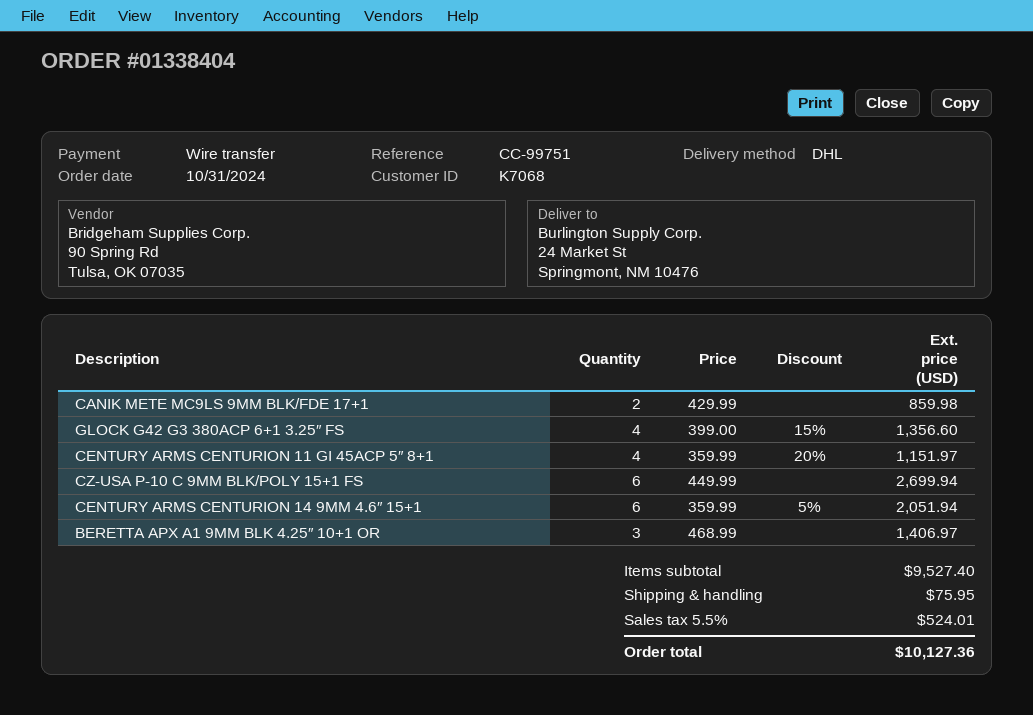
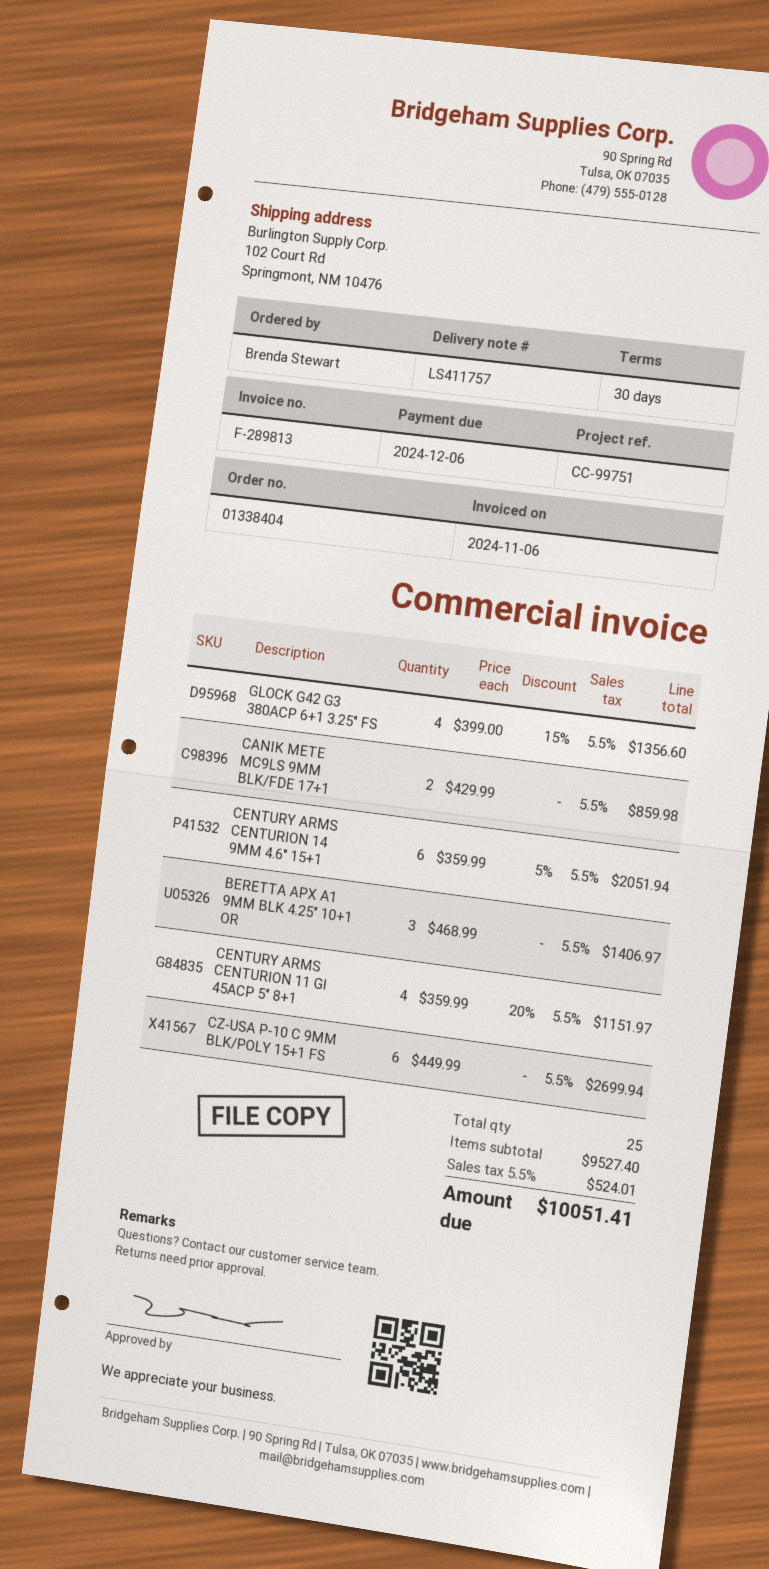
ship to: 24 Market St, Springmont, NM 10476 -> 102 Court Rd, Springmont, NM 10476
shipping: 75.95 -> none
total: 10127.36 -> 10051.41

